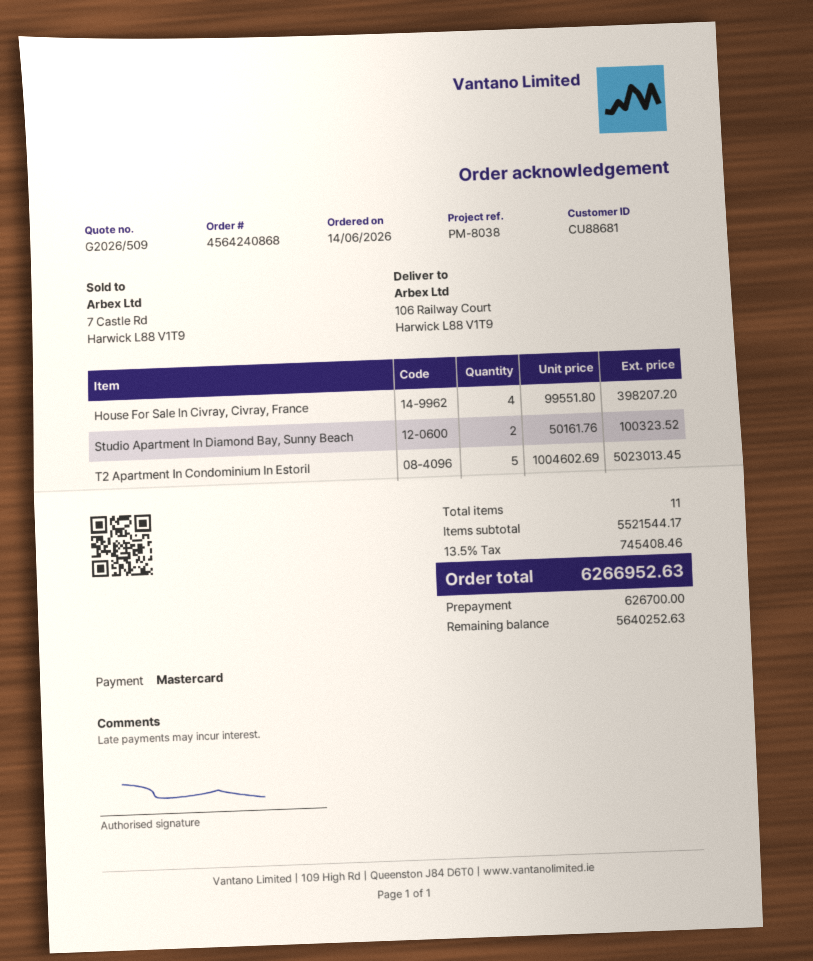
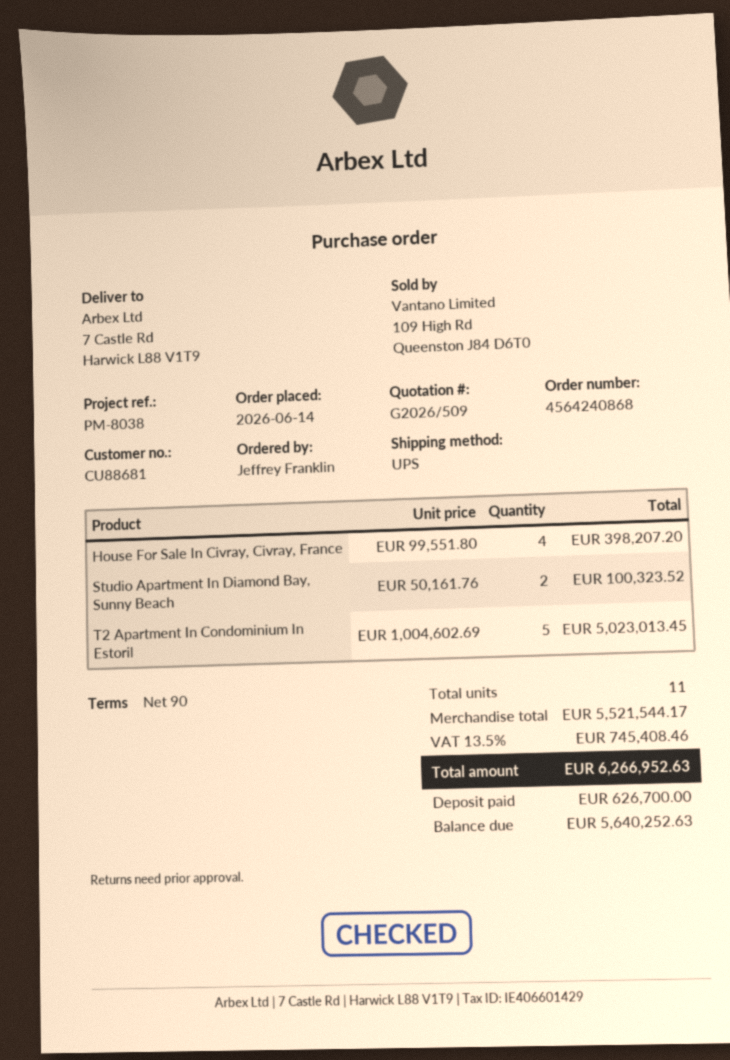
ship to: 106 Railway Court, Harwick L88 V1T9 -> 7 Castle Rd, Harwick L88 V1T9

